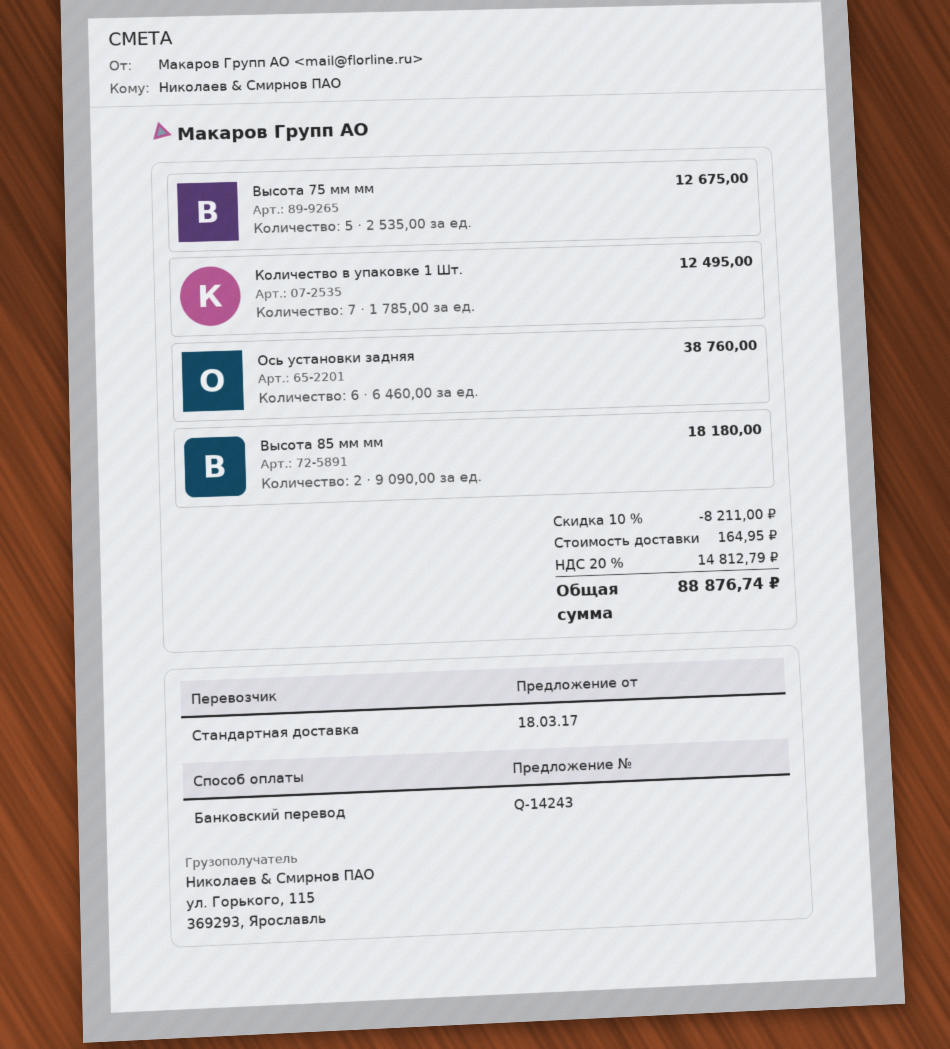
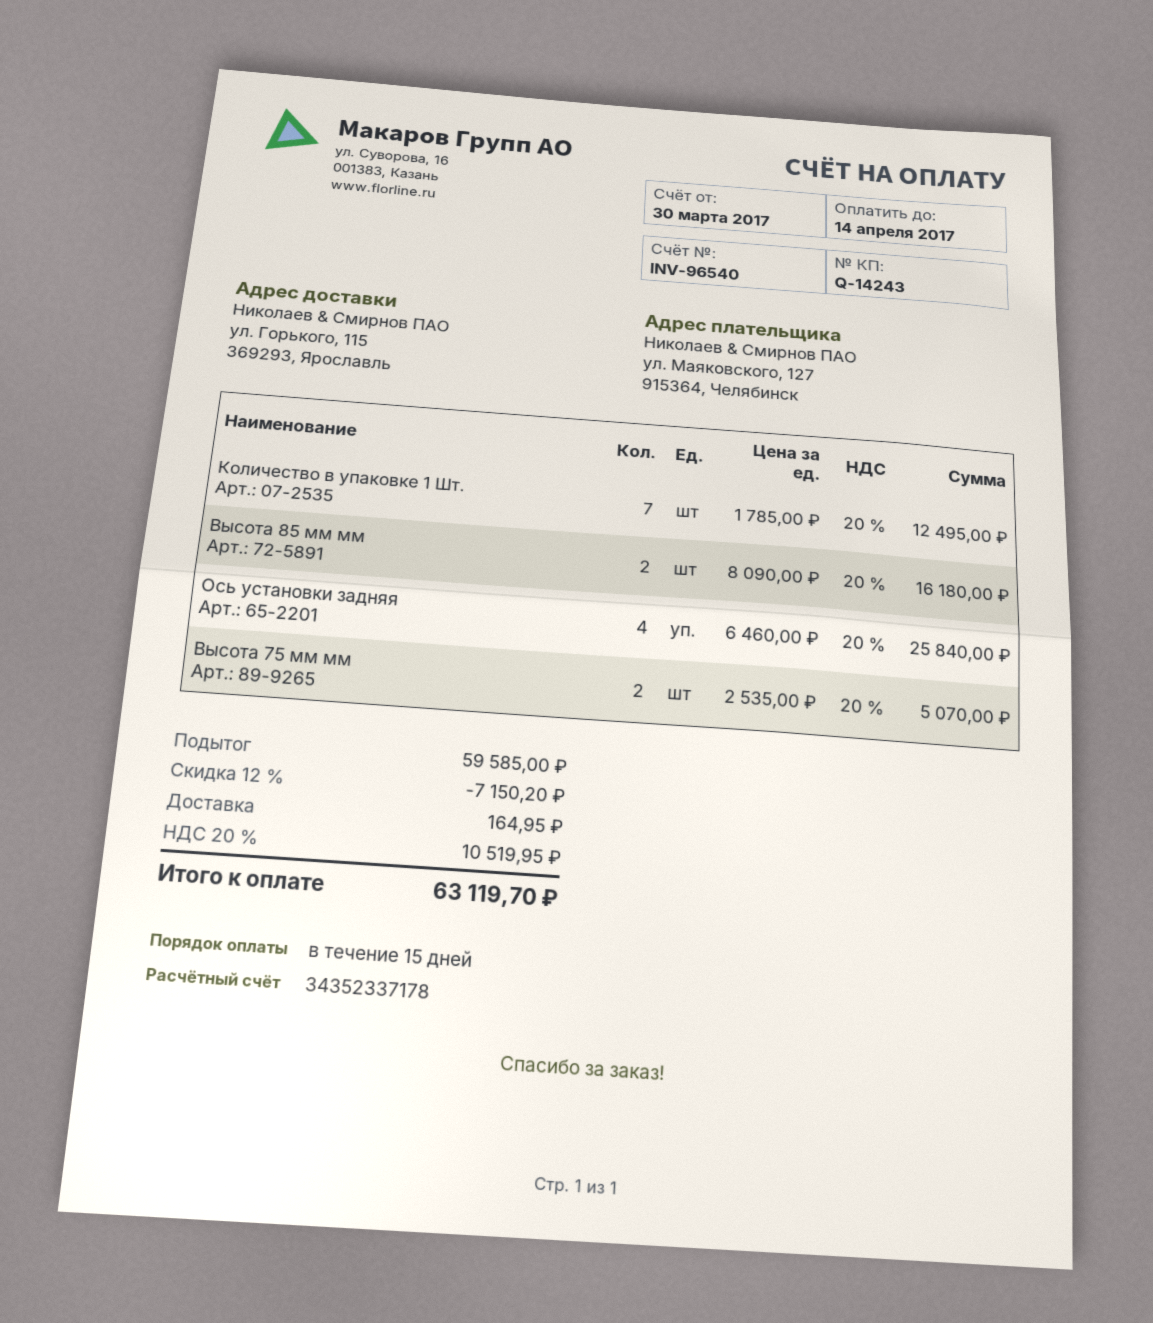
Высота 75 мм мм: 5 x 2535.00 = 12675.00 -> 2 x 2535.00 = 5070.00
Ось установки задняя: 6 x 6460.00 = 38760.00 -> 4 x 6460.00 = 25840.00
Высота 85 мм мм: 2 x 9090.00 = 18180.00 -> 2 x 8090.00 = 16180.00
discount: 10% = 8211.00 -> 12% = 7150.20
tax: 20% = 14812.79 -> 20% = 10519.95
total: 88876.74 -> 63119.70

